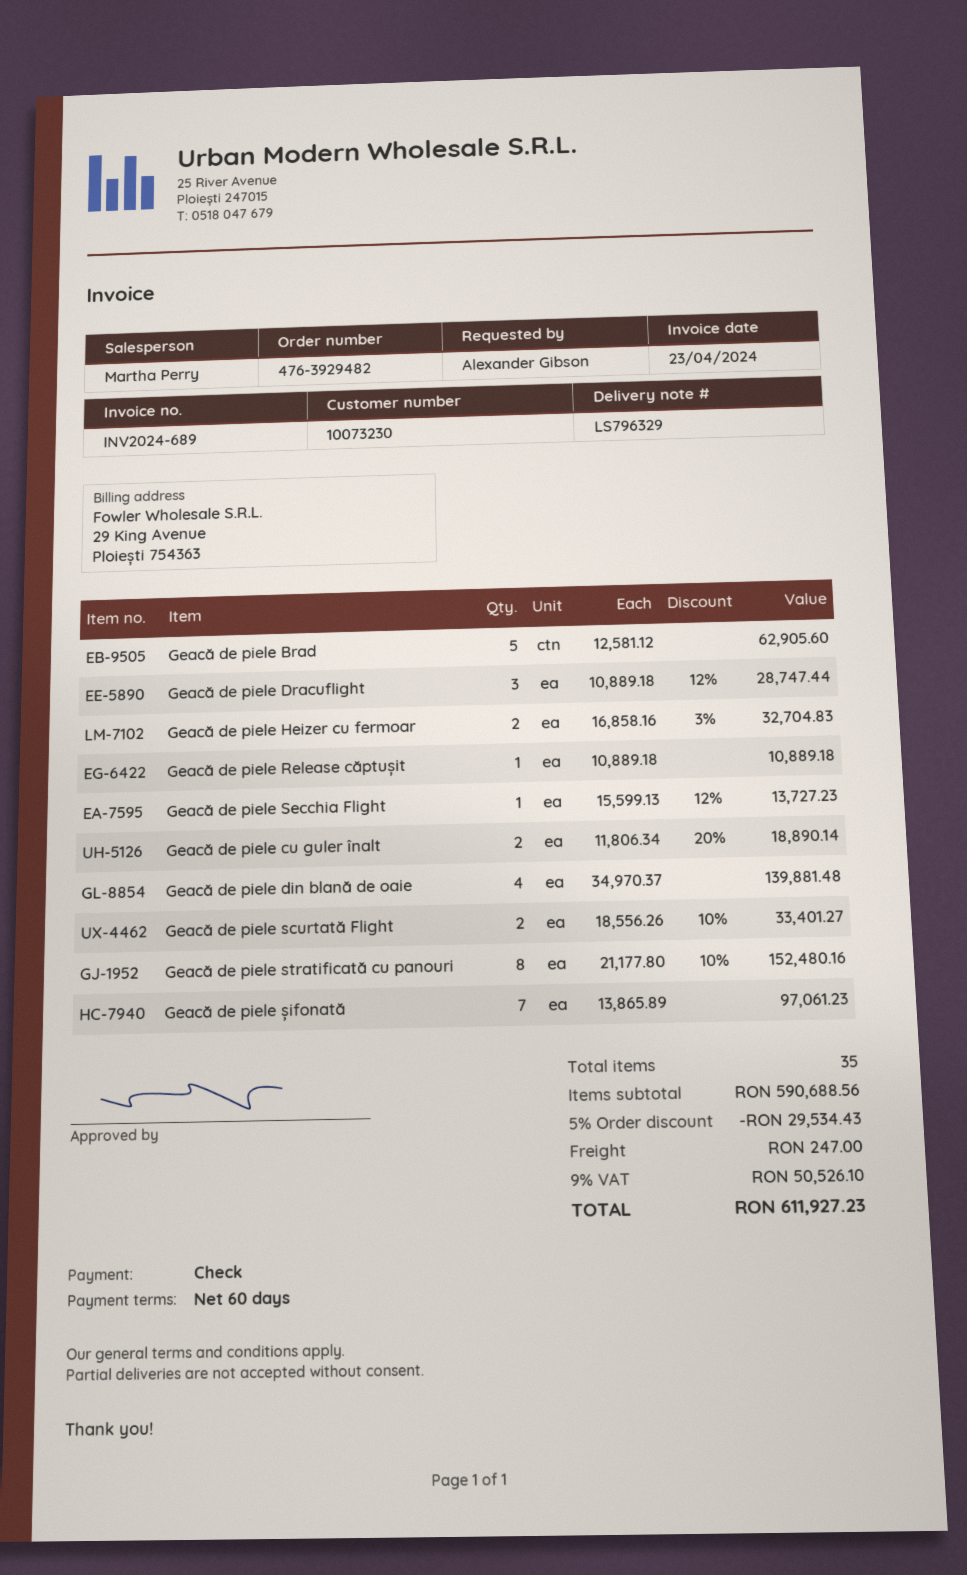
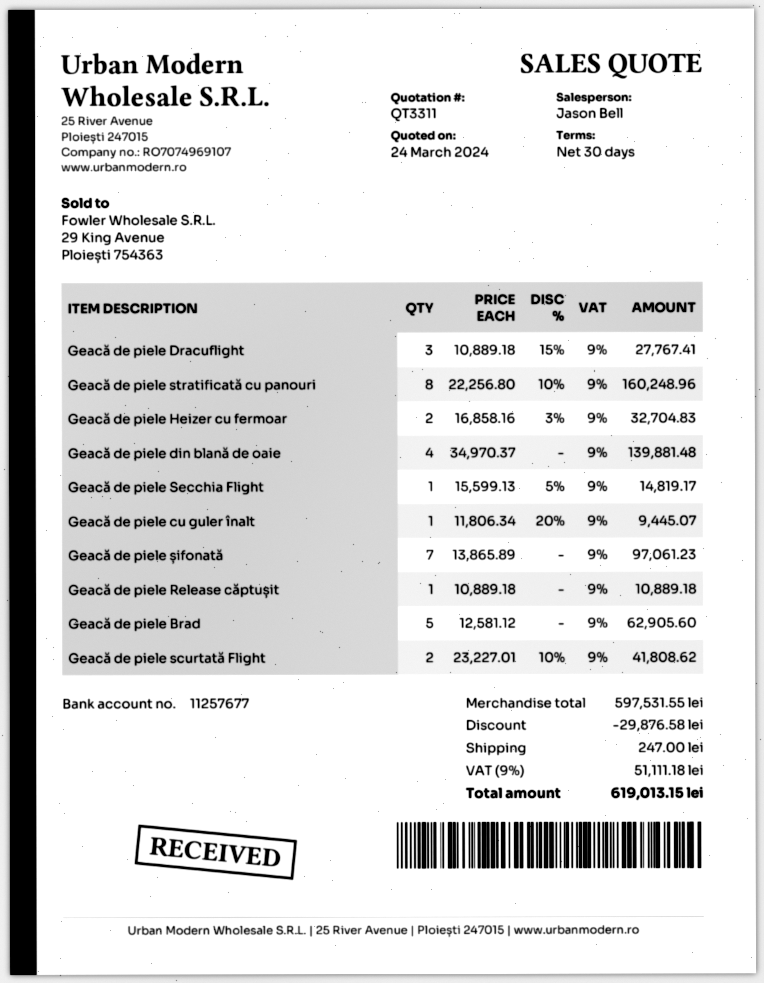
payment terms: 60 days -> 30 days
sales rep: Martha Perry -> Jason Bell
Geacă de piele Dracuflight: 3 x 10889.18 - 12% = 28747.44 -> 3 x 10889.18 - 15% = 27767.41
Geacă de piele Secchia Flight: 1 x 15599.13 - 12% = 13727.23 -> 1 x 15599.13 - 5% = 14819.17
Geacă de piele cu guler înalt: 2 x 11806.34 - 20% = 18890.14 -> 1 x 11806.34 - 20% = 9445.07
Geacă de piele scurtată Flight: 2 x 18556.26 - 10% = 33401.27 -> 2 x 23227.01 - 10% = 41808.62
Geacă de piele stratificată cu panouri: 8 x 21177.80 - 10% = 152480.16 -> 8 x 22256.80 - 10% = 160248.96
subtotal: 590688.56 -> 597531.55
discount: 29534.43 -> 29876.58
tax: 9% = 50526.10 -> 9% = 51111.18
total: 611927.23 -> 619013.15

